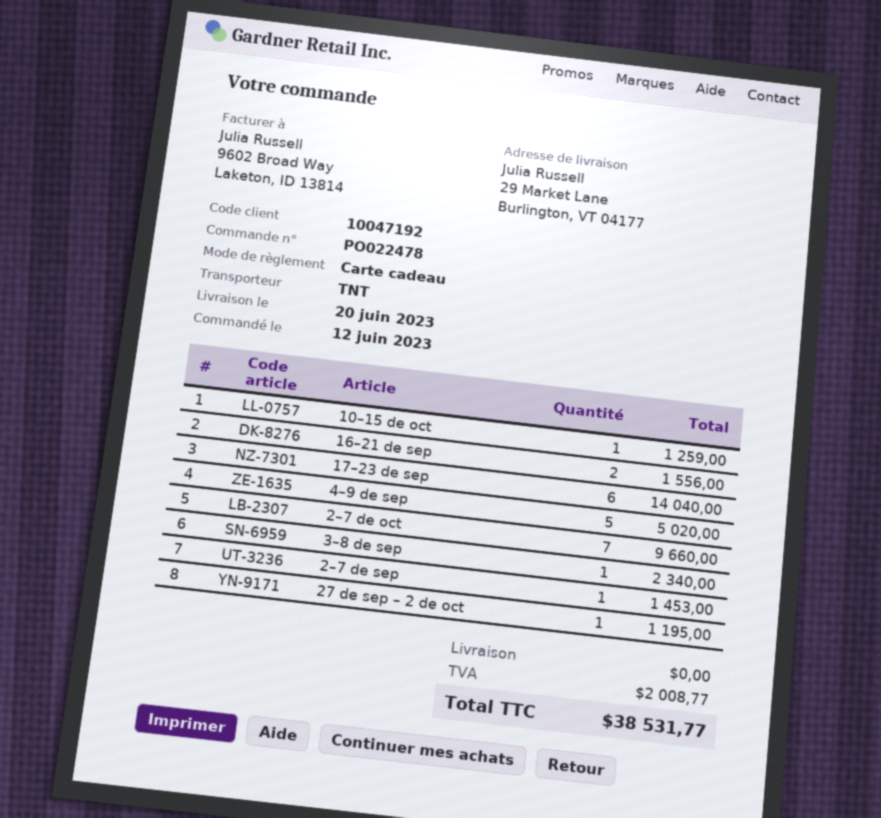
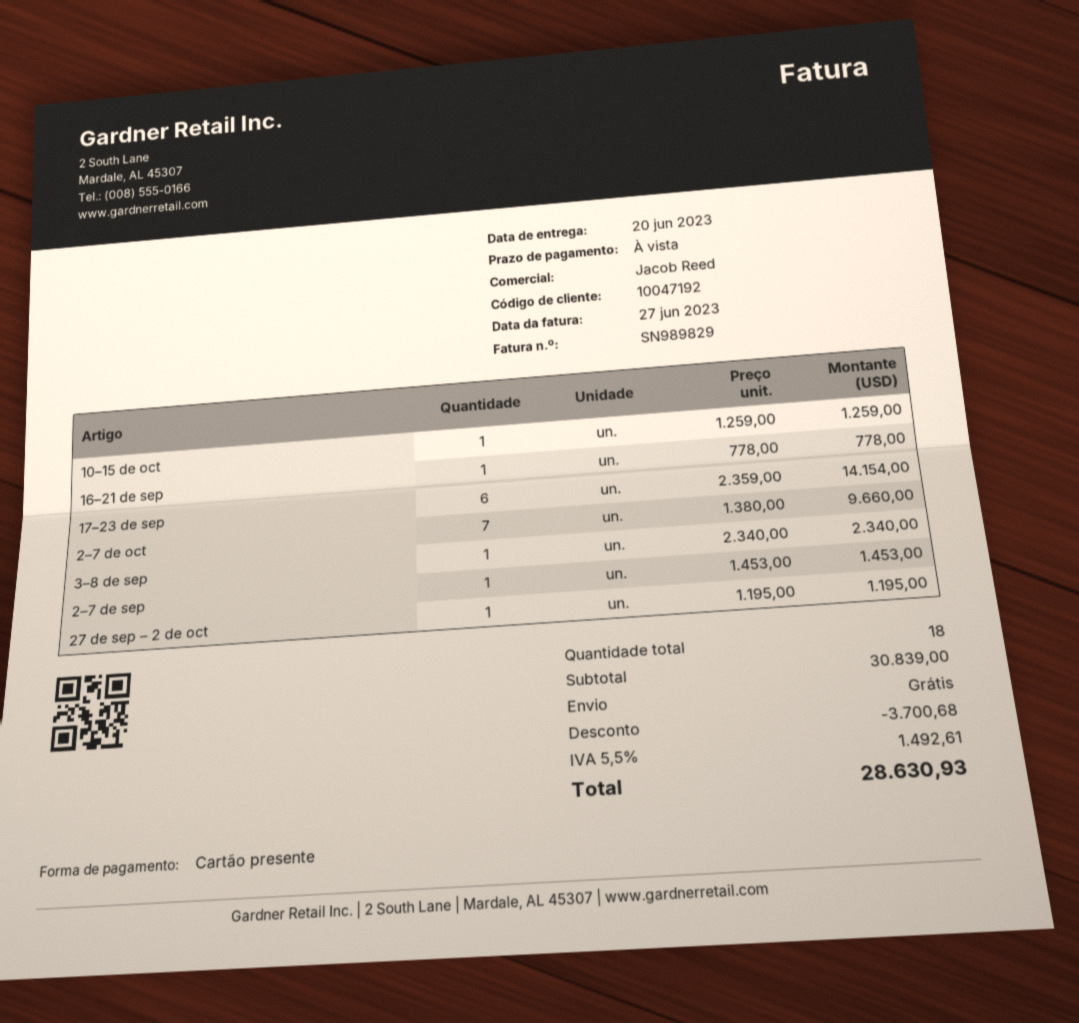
16–21 de sep: 2 for 1556.00 -> 1 for 778.00
17–23 de sep: 6 for 14040.00 -> 6 for 14154.00
4–9 de sep: 5 for 5020.00 -> none
discount: none -> 3700.68
tax: 2008.77 -> 1492.61
total: 38531.77 -> 28630.93

